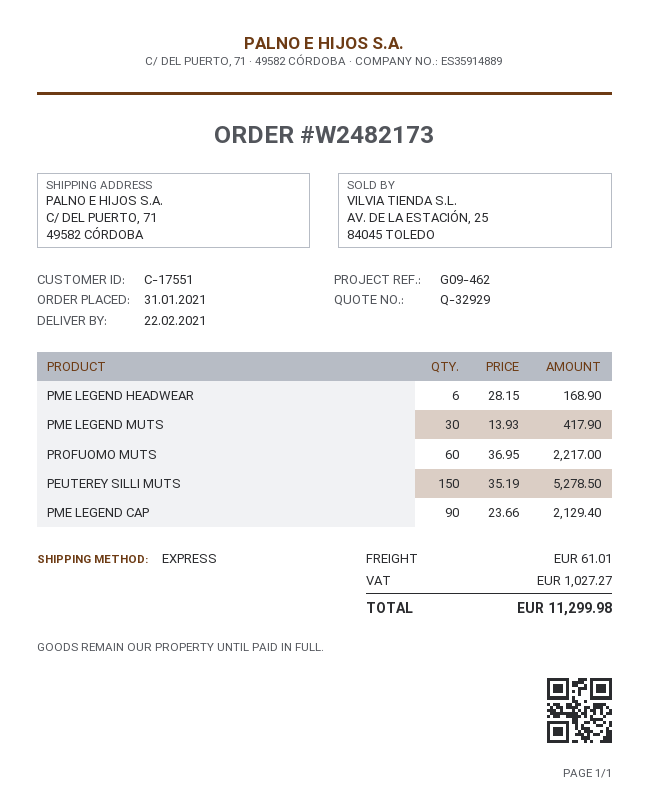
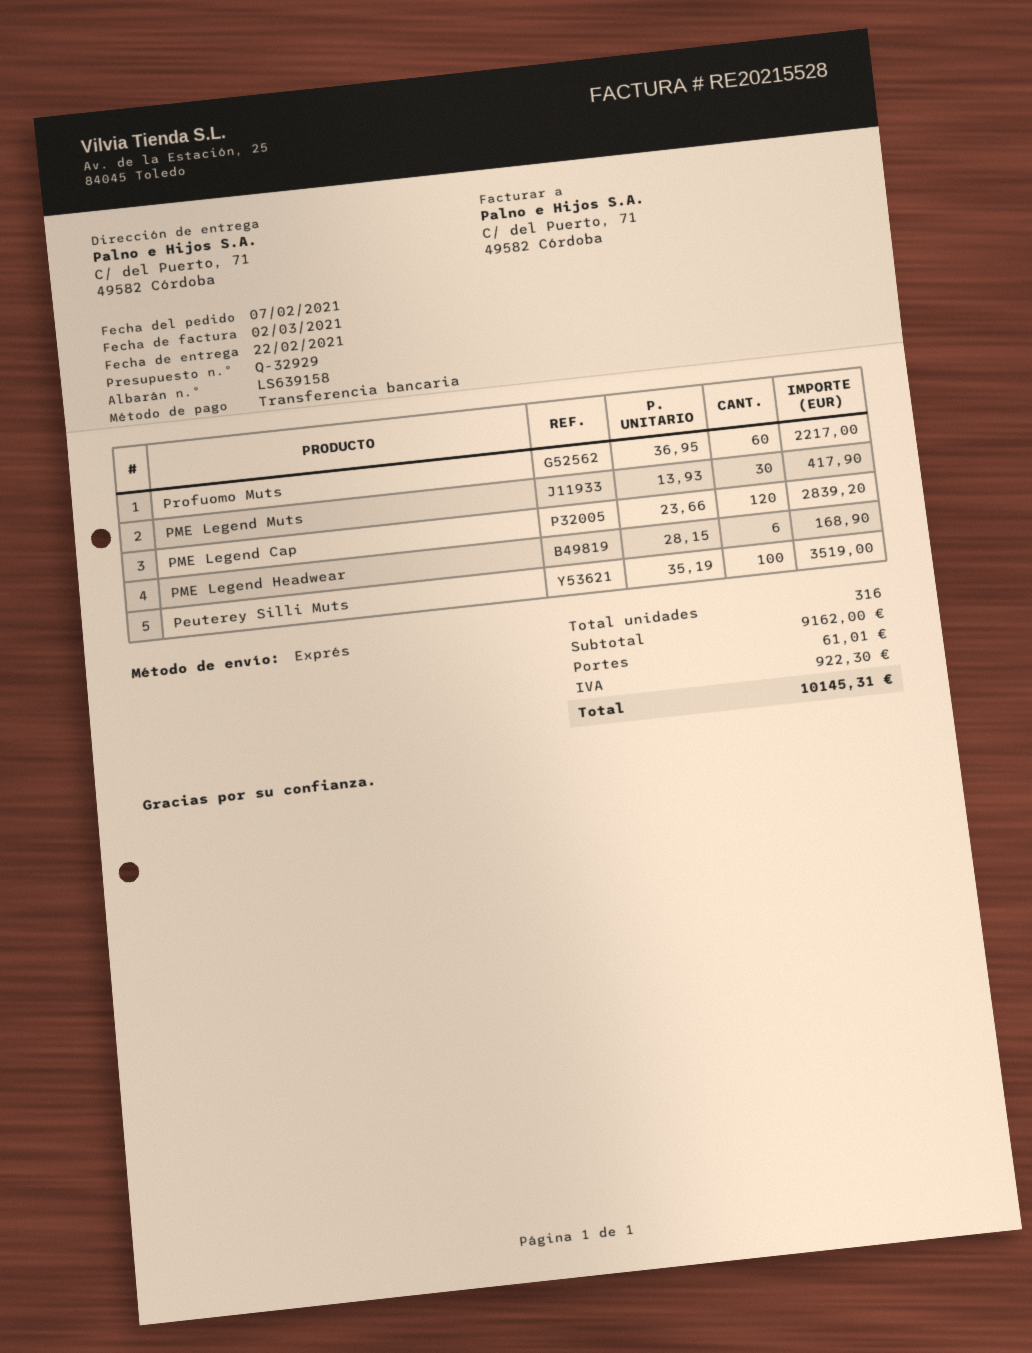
order date: 2021-01-31 -> 2021-02-07
PEUTEREY SILLI MUTS: 150 x 35.19 = 5278.50 -> 100 x 35.19 = 3519.00
PME LEGEND CAP: 90 x 23.66 = 2129.40 -> 120 x 23.66 = 2839.20
tax: 1027.27 -> 922.30
total: 11299.98 -> 10145.31

